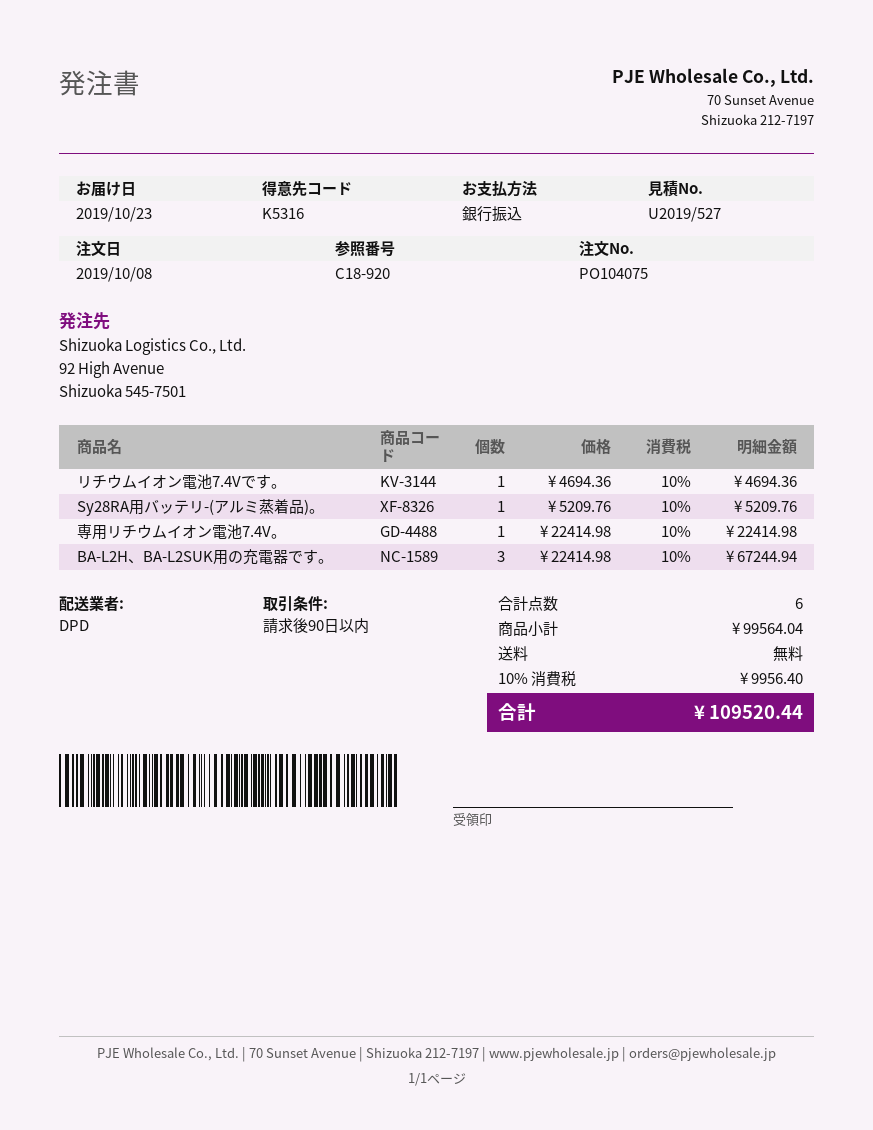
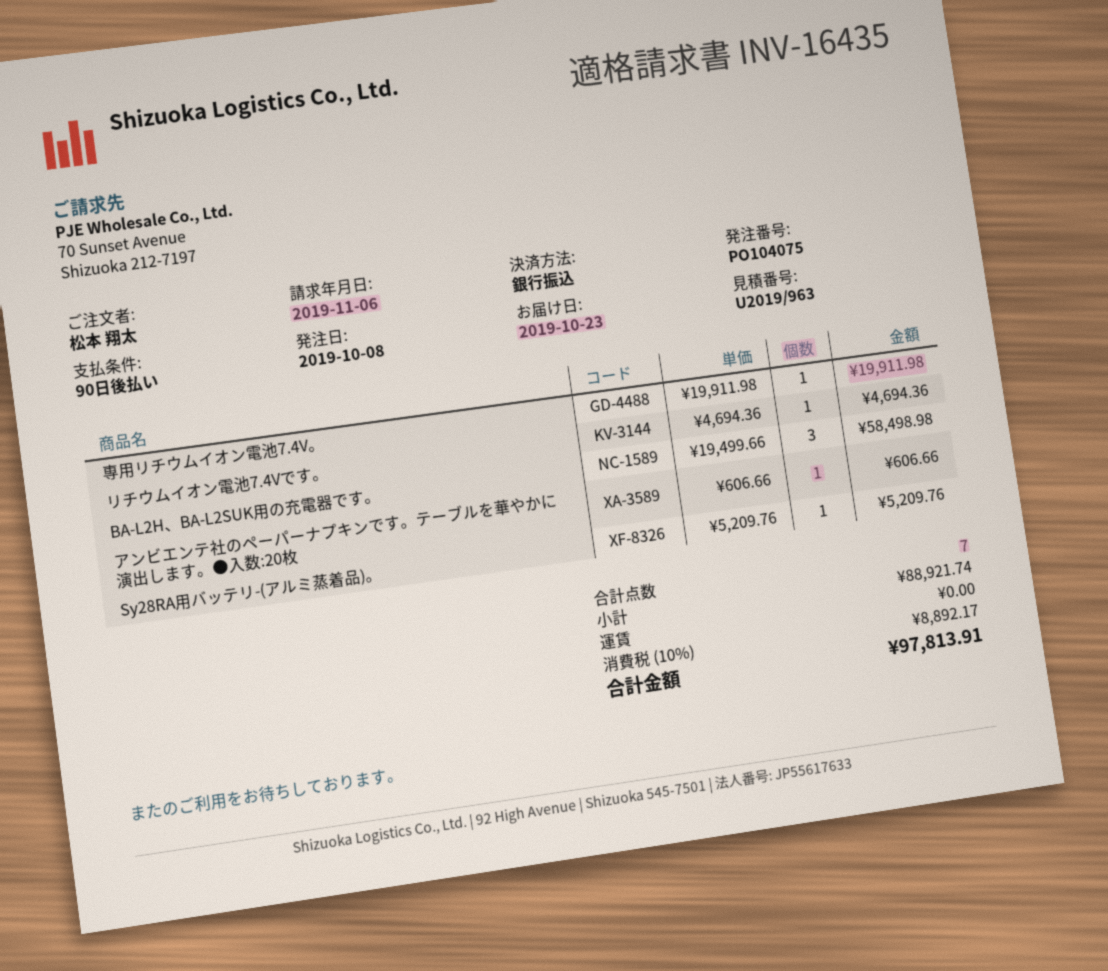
quote number: U2019/527 -> U2019/963
専用リチウムイオン電池7.4V。: 1 x 22414.98 = 22414.98 -> 1 x 19911.98 = 19911.98
BA-L2H、BA-L2SUK用の充電器です。: 3 x 22414.98 = 67244.94 -> 3 x 19499.66 = 58498.98
アンビエンテ社のペーパーナプキンです。テーブルを華やかに演出します。●入数:20枚: none -> 1 x 606.66 = 606.66
total quantity: 6 -> 7
subtotal: 99564.04 -> 88921.74
tax: 10% = 9956.40 -> 10% = 8892.17
total: 109520.44 -> 97813.91

